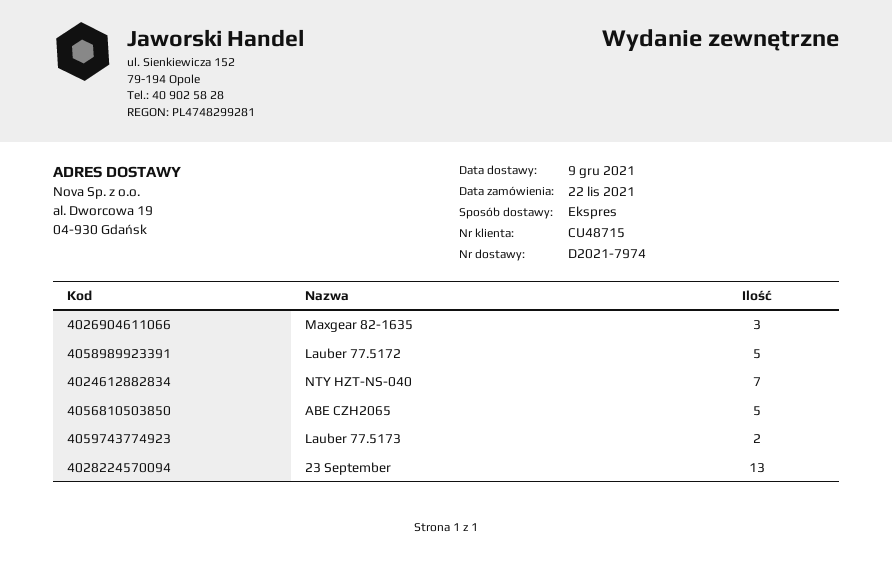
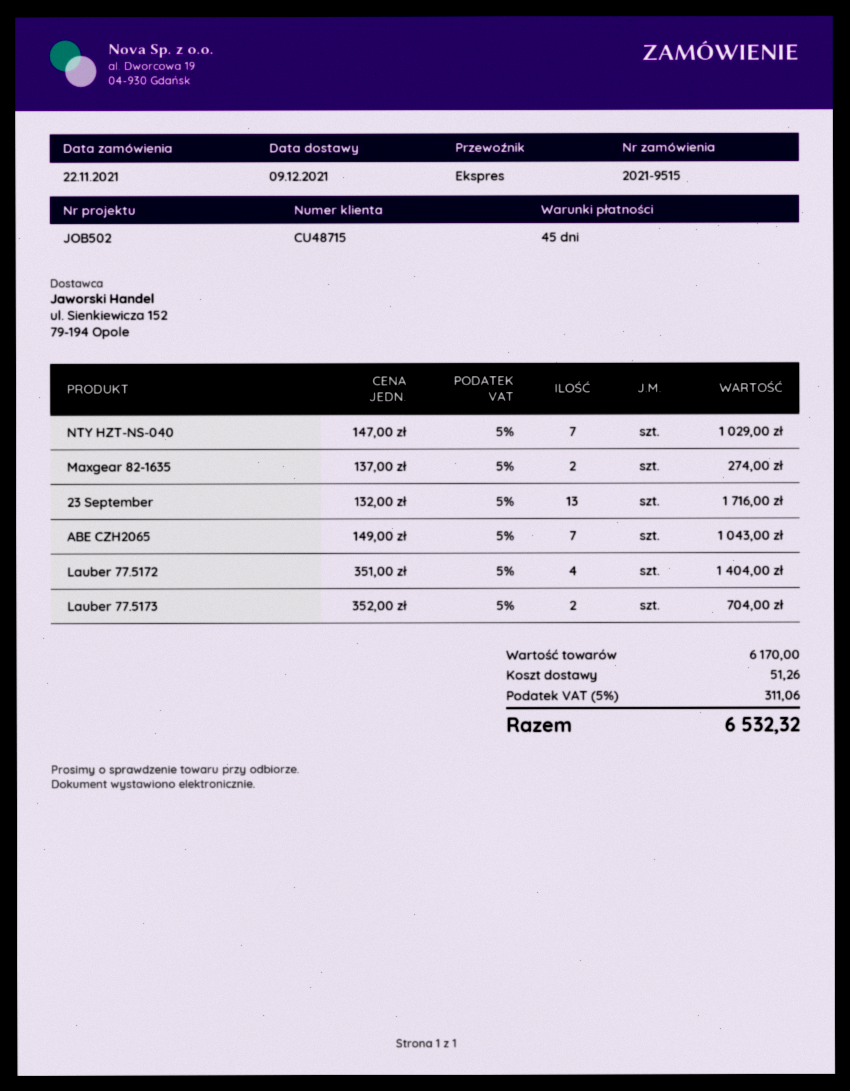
Maxgear 82-1635: 3 -> 2
Lauber 77.5172: 5 -> 4
ABE CZH2065: 5 -> 7

